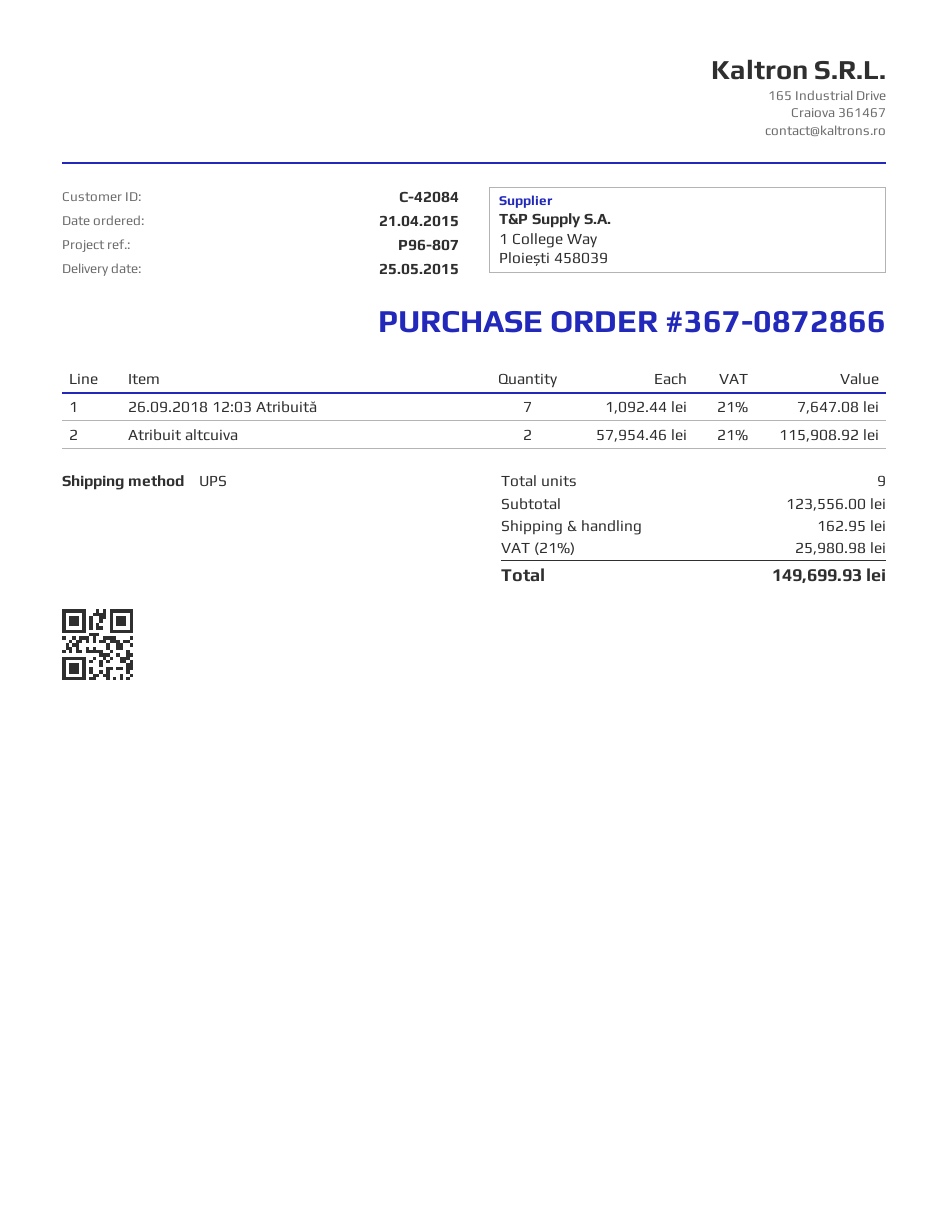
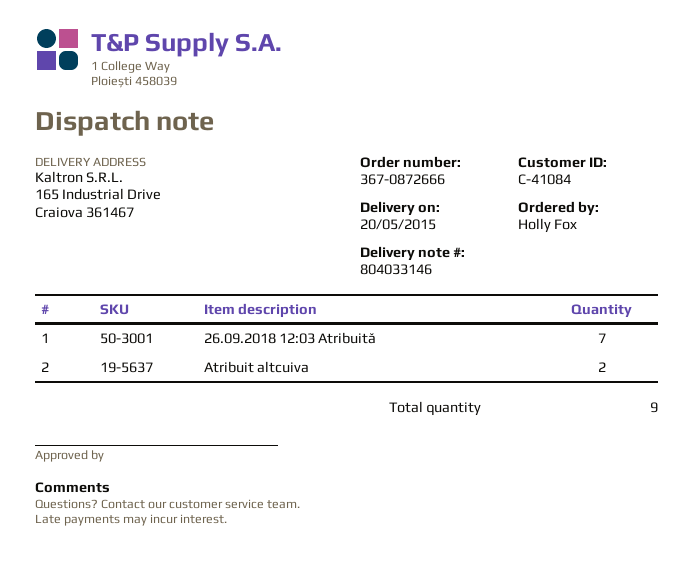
order number: 367-0872866 -> 367-0872666
delivery date: 2015-05-25 -> 2015-05-20
customer number: C-42084 -> C-41084

